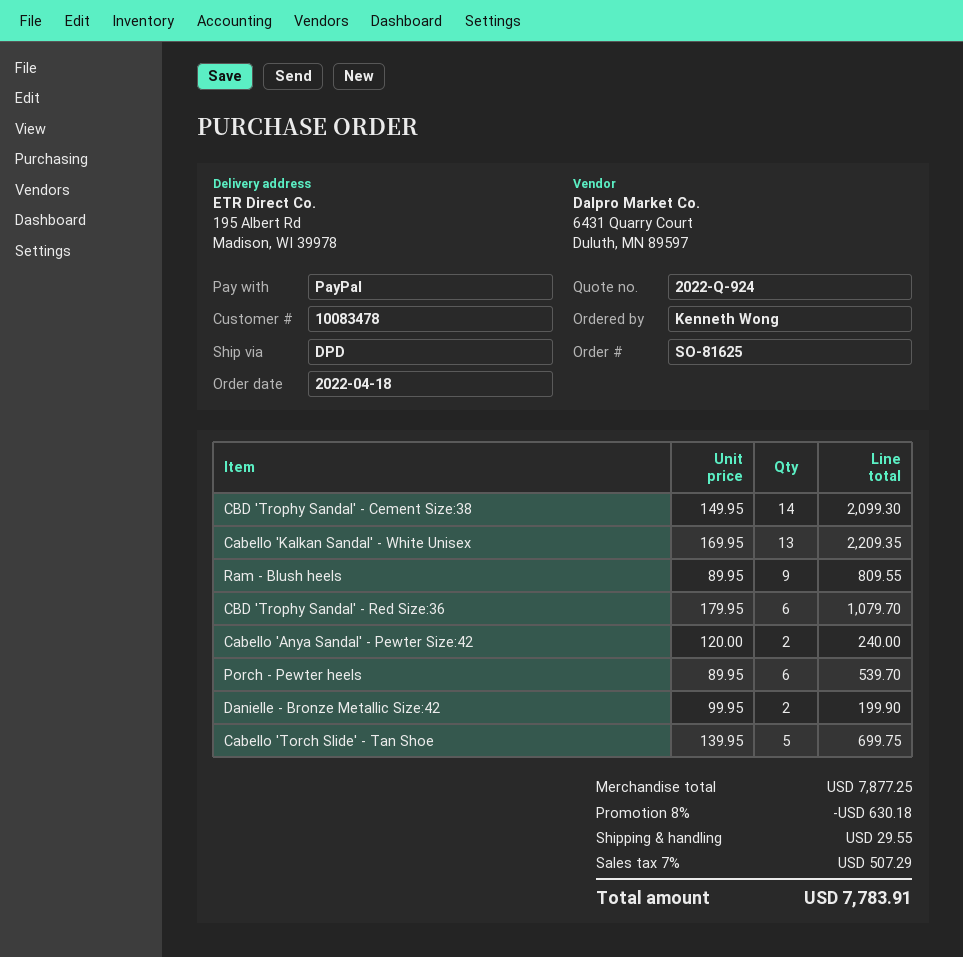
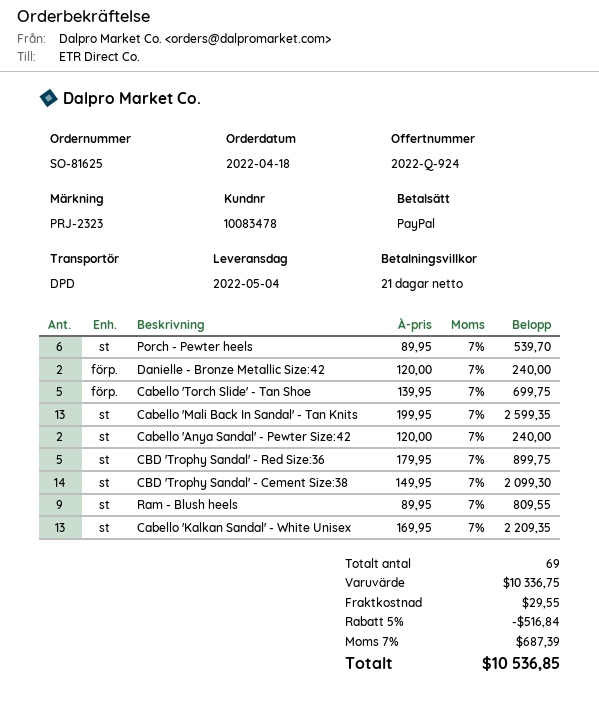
CBD 'Trophy Sandal' - Red Size:36: 6 x 179.95 = 1079.70 -> 5 x 179.95 = 899.75
Danielle - Bronze Metallic Size:42: 2 x 99.95 = 199.90 -> 2 x 120.00 = 240.00
Cabello 'Mali Back In Sandal' - Tan Knits: none -> 13 x 199.95 = 2599.35
subtotal: 7877.25 -> 10336.75
discount: 8% = 630.18 -> 5% = 516.84
tax: 7% = 507.29 -> 7% = 687.39
total: 7783.91 -> 10536.85

